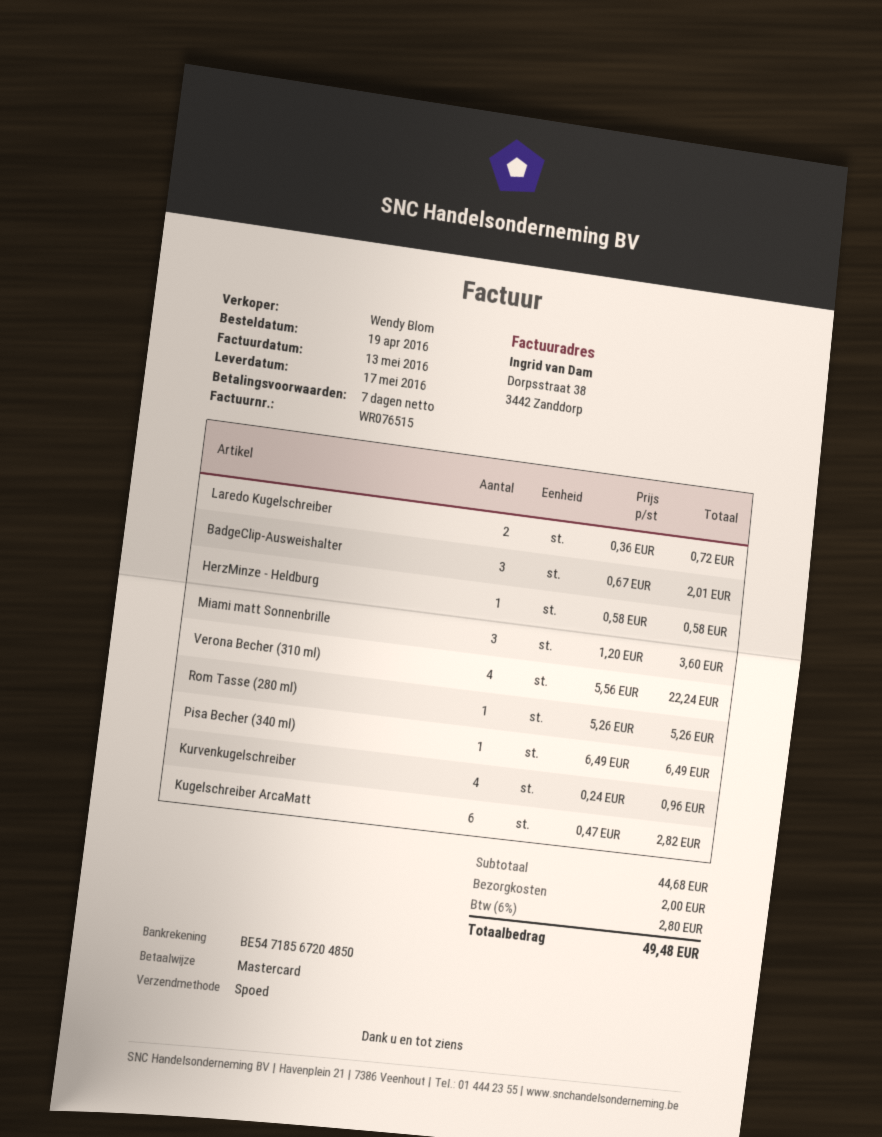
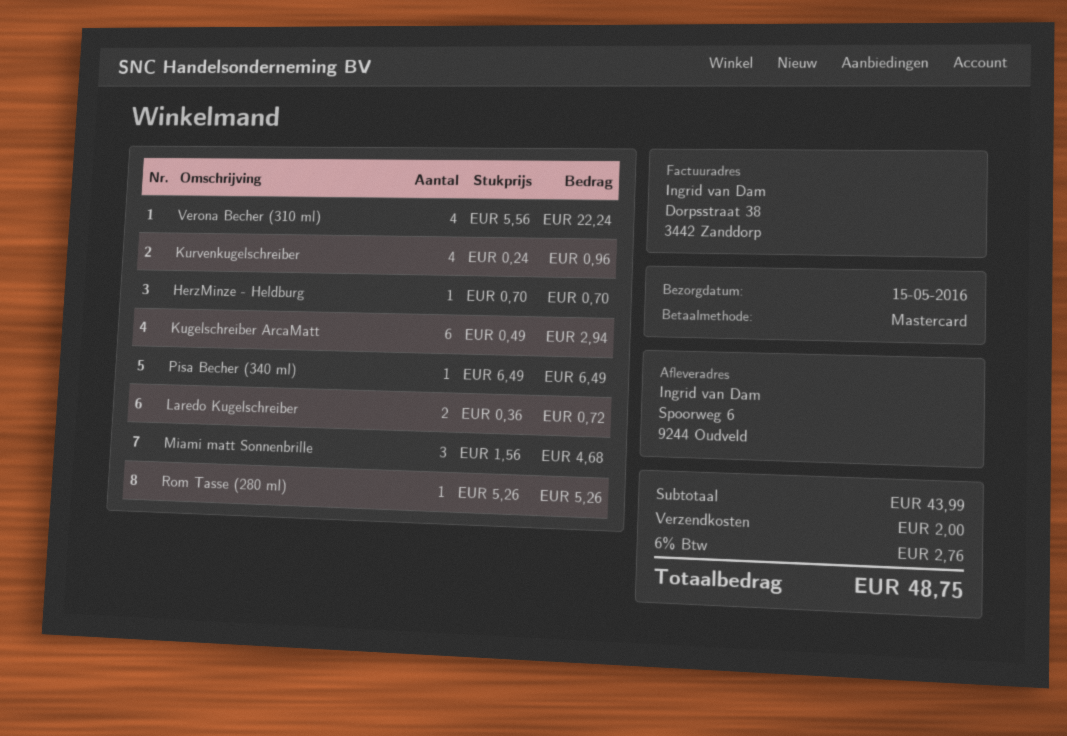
delivery date: 2016-05-17 -> 2016-05-15
BadgeClip-Ausweishalter: 3 x 0.67 = 2.01 -> none
HerzMinze - Heldburg: 1 x 0.58 = 0.58 -> 1 x 0.70 = 0.70
Miami matt Sonnenbrille: 3 x 1.20 = 3.60 -> 3 x 1.56 = 4.68
Kugelschreiber ArcaMatt: 6 x 0.47 = 2.82 -> 6 x 0.49 = 2.94
subtotal: 44.68 -> 43.99
tax: 6% = 2.80 -> 6% = 2.76
total: 49.48 -> 48.75

